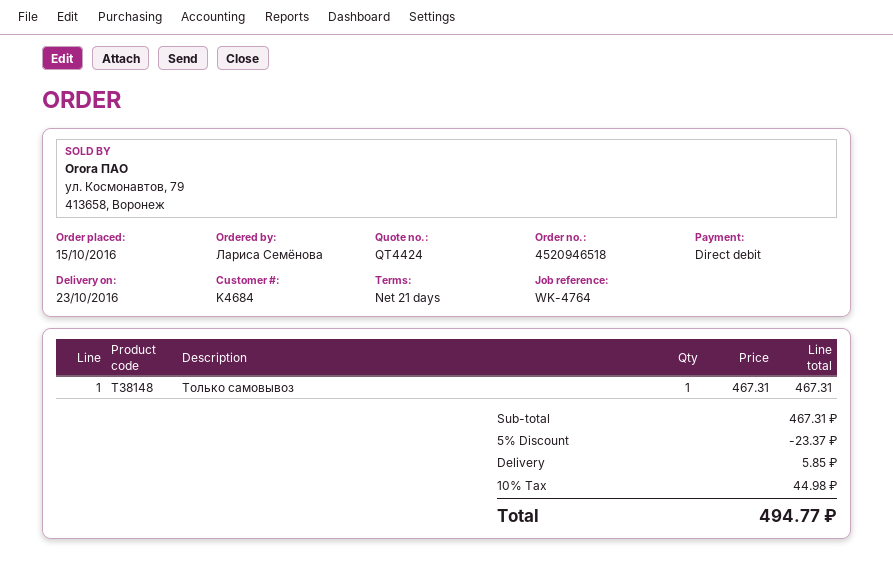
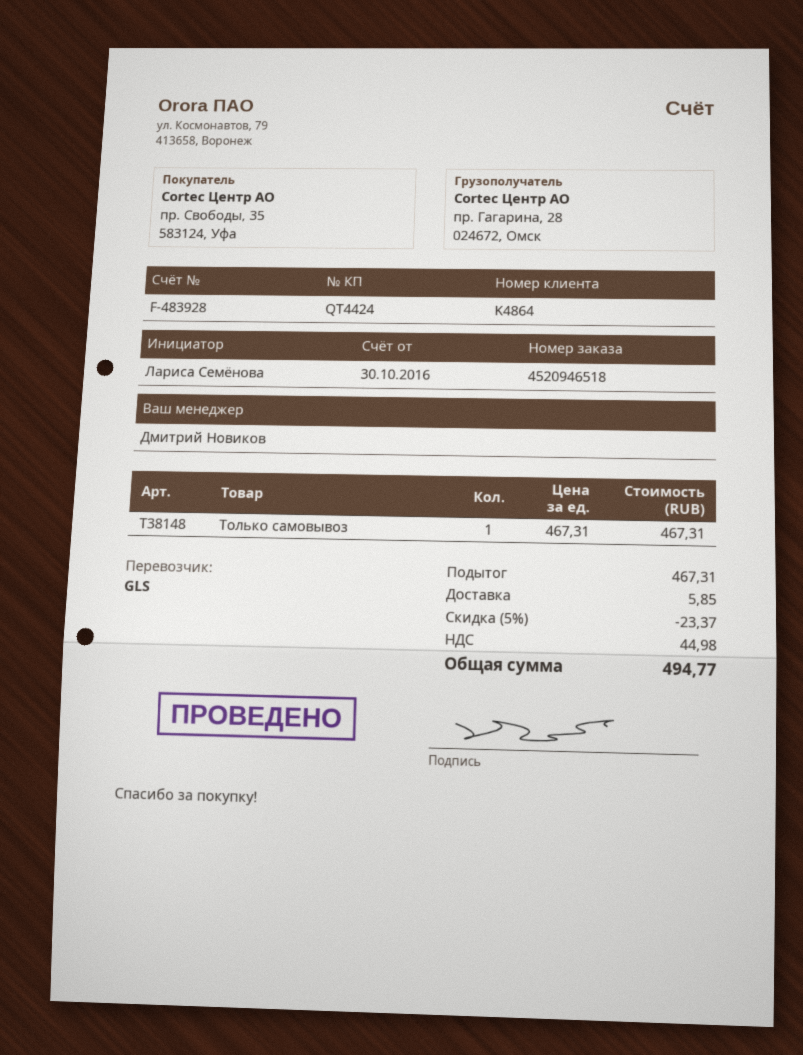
customer number: K4684 -> K4864

